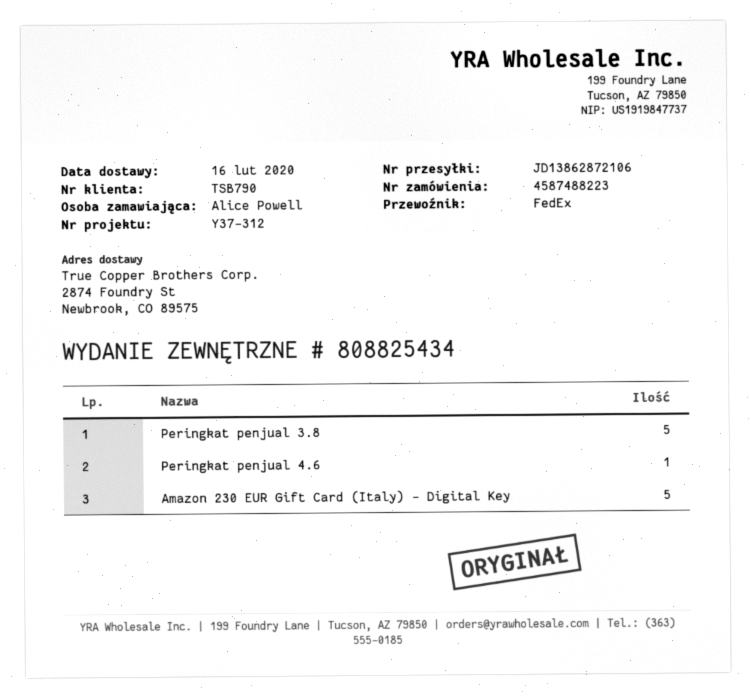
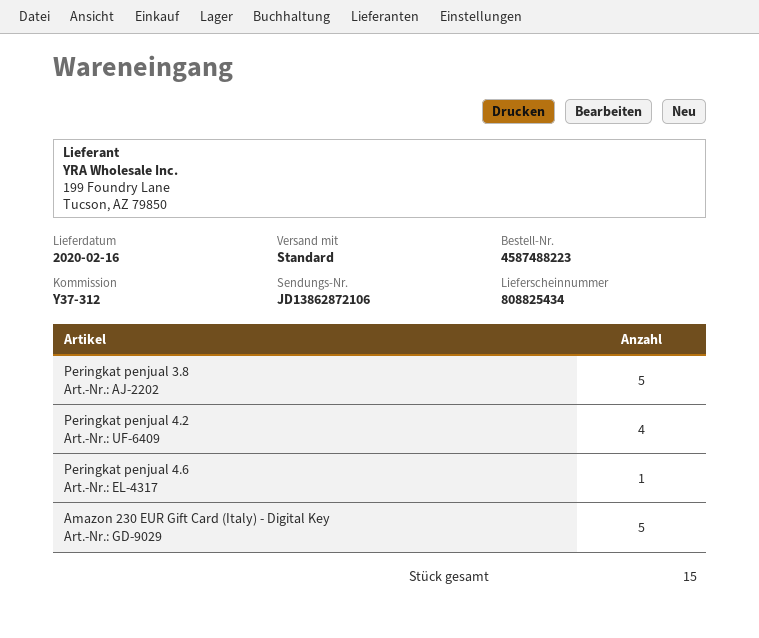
shipping method: FedEx -> standard
Peringkat penjual 4.2: none -> 4

